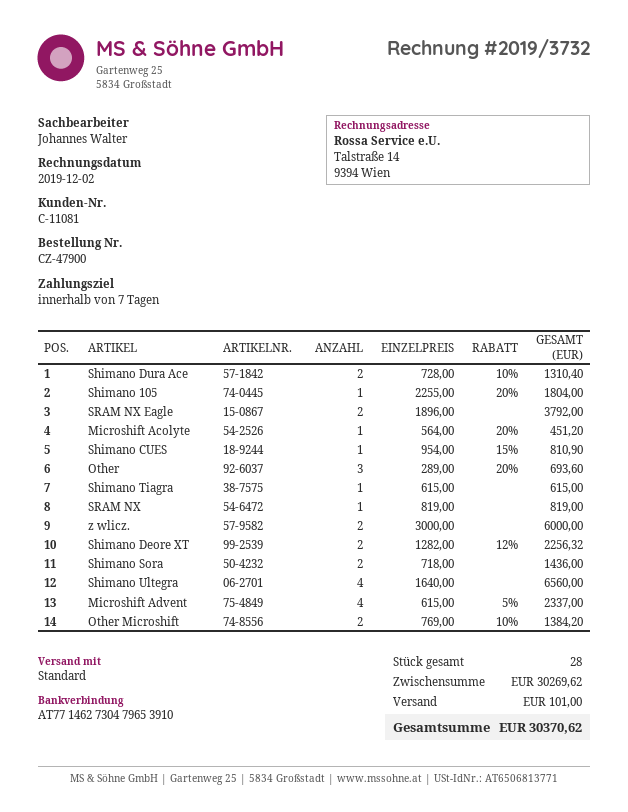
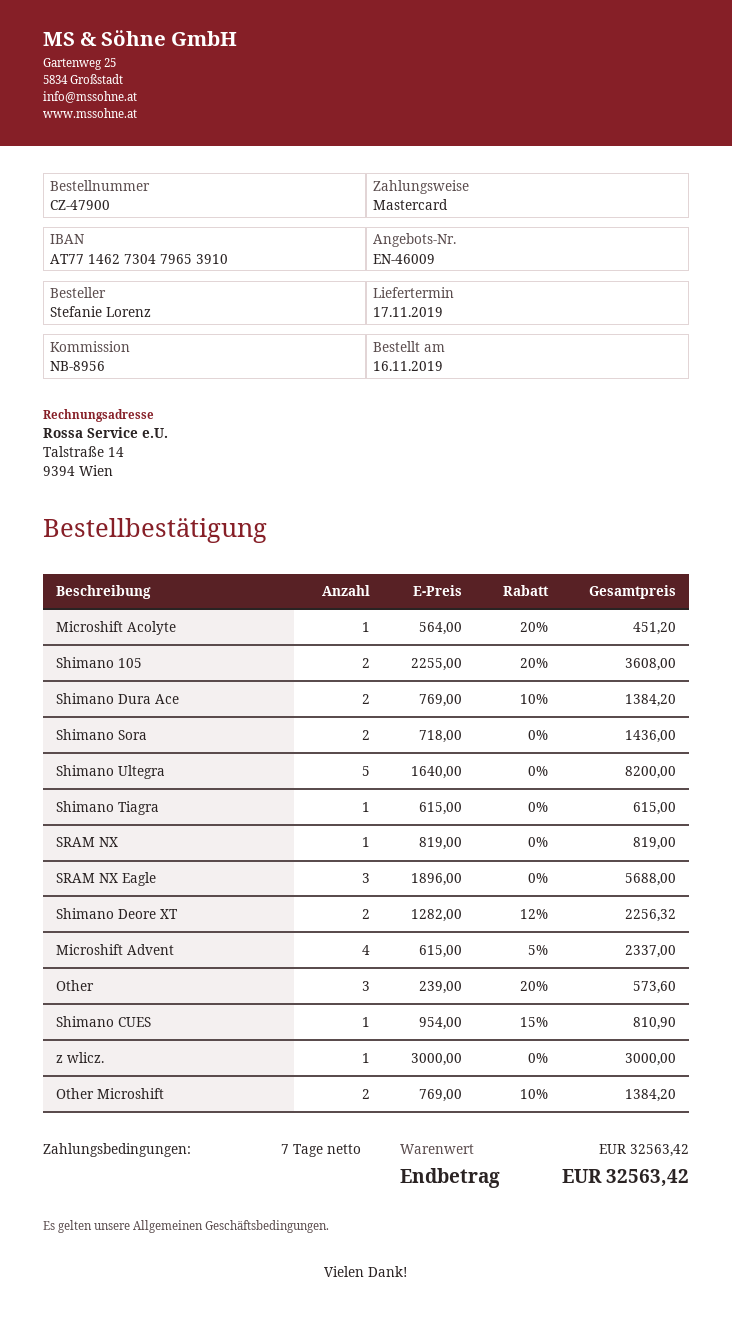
Shimano Dura Ace: 2 x 728.00 - 10% = 1310.40 -> 2 x 769.00 - 10% = 1384.20
Shimano 105: 1 x 2255.00 - 20% = 1804.00 -> 2 x 2255.00 - 20% = 3608.00
SRAM NX Eagle: 2 x 1896.00 = 3792.00 -> 3 x 1896.00 = 5688.00
Other: 3 x 289.00 - 20% = 693.60 -> 3 x 239.00 - 20% = 573.60
z wlicz.: 2 x 3000.00 = 6000.00 -> 1 x 3000.00 = 3000.00
Shimano Ultegra: 4 x 1640.00 = 6560.00 -> 5 x 1640.00 = 8200.00
subtotal: 30269.62 -> 32563.42
shipping: 101.00 -> none
total: 30370.62 -> 32563.42

